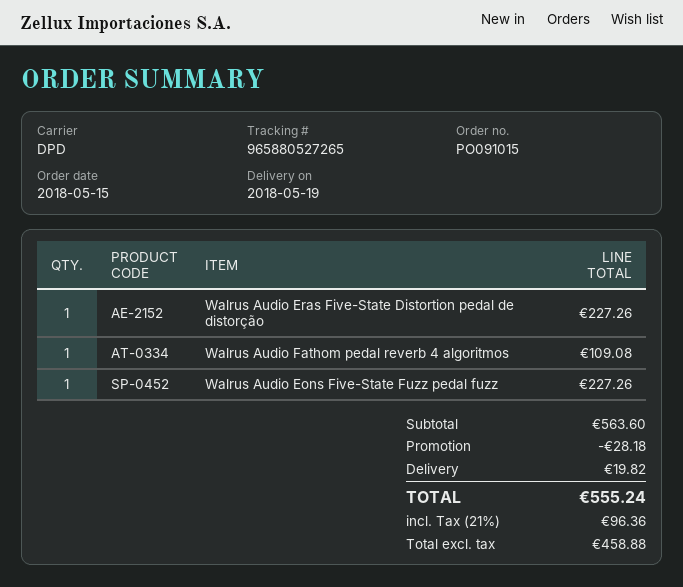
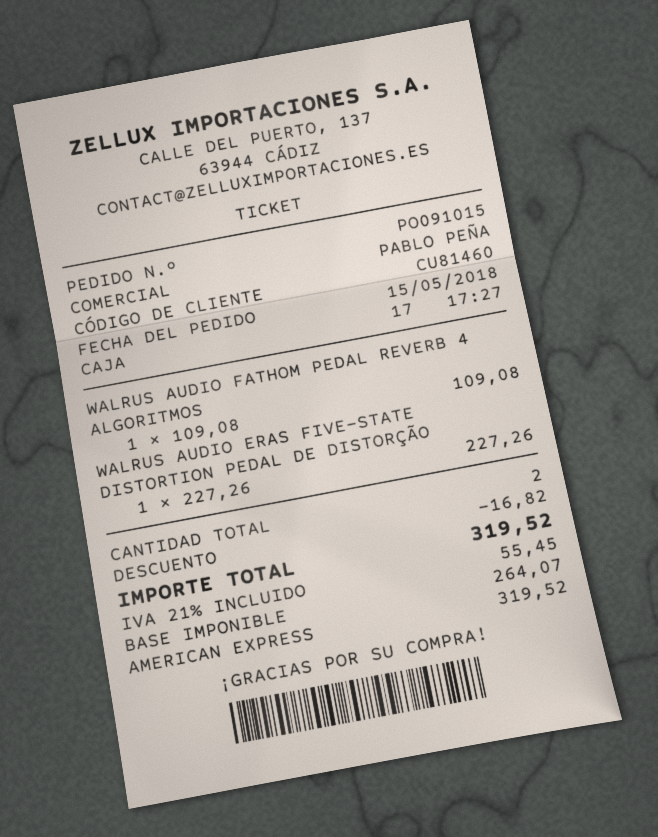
Walrus Audio Eons Five-State Fuzz pedal fuzz: 1 for 227.26 -> none
discount: 28.18 -> 16.82
shipping: 19.82 -> none
net: 458.88 -> 264.07
tax: 21% = 96.36 -> 21% = 55.45
total: 555.24 -> 319.52

